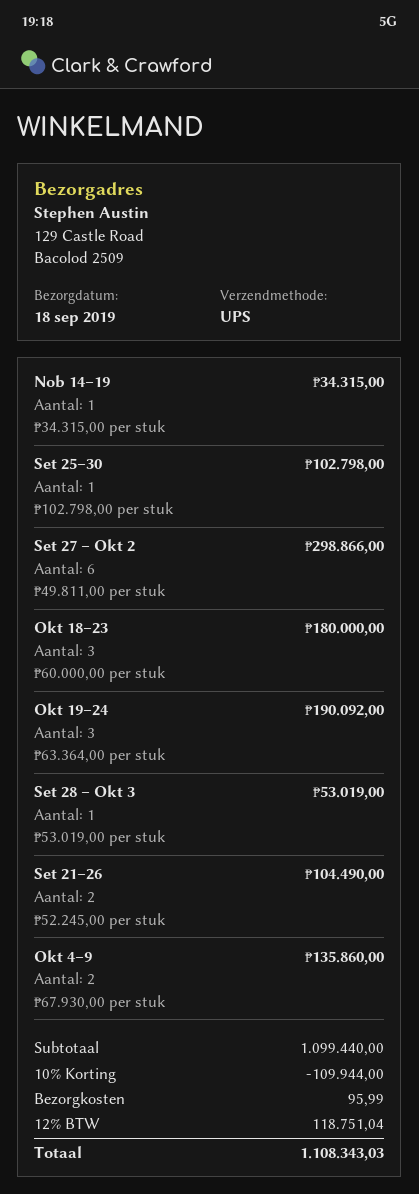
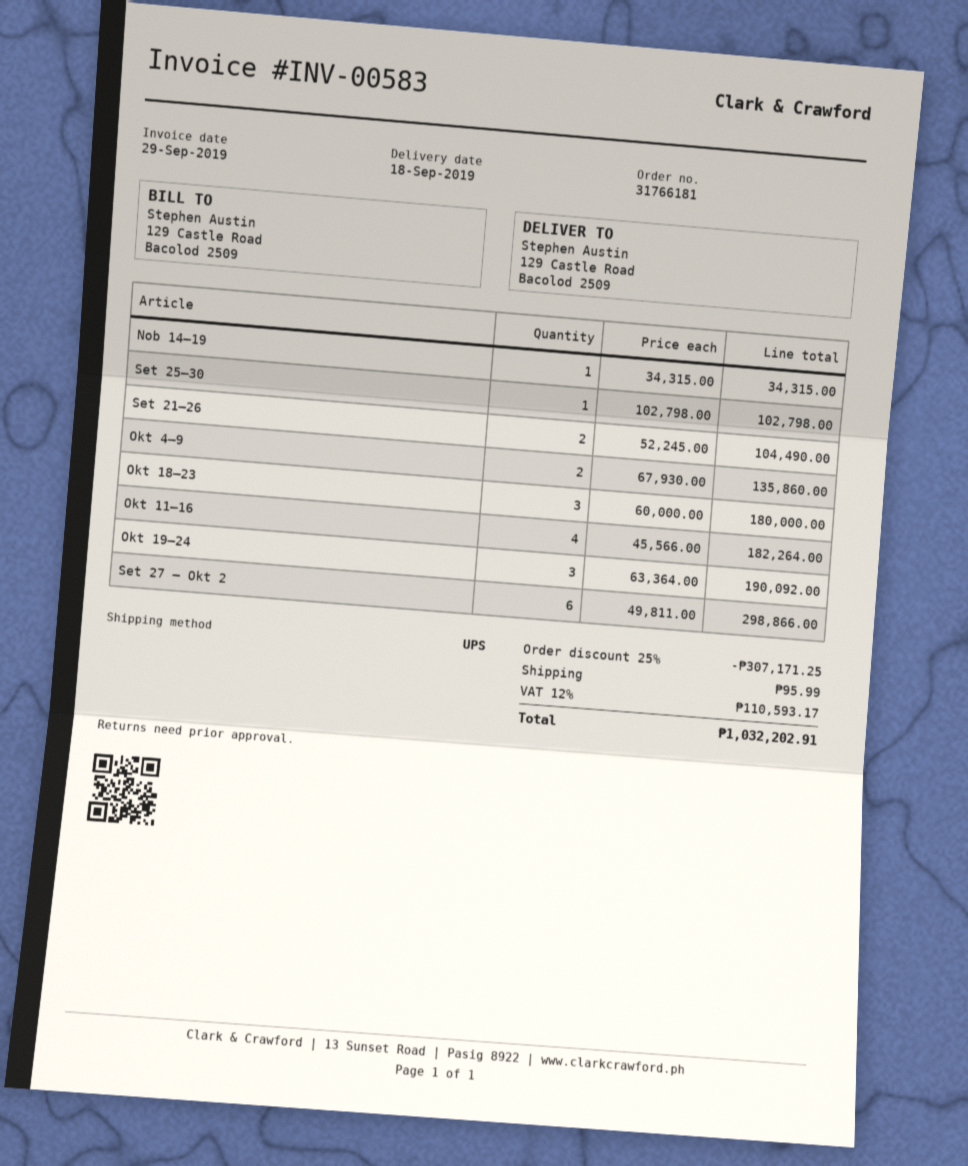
Set 28 – Okt 3: 1 x 53019.00 = 53019.00 -> none
Okt 11–16: none -> 4 x 45566.00 = 182264.00
discount: 10% = 109944.00 -> 25% = 307171.25
tax: 12% = 118751.04 -> 12% = 110593.17
total: 1108343.03 -> 1032202.91

